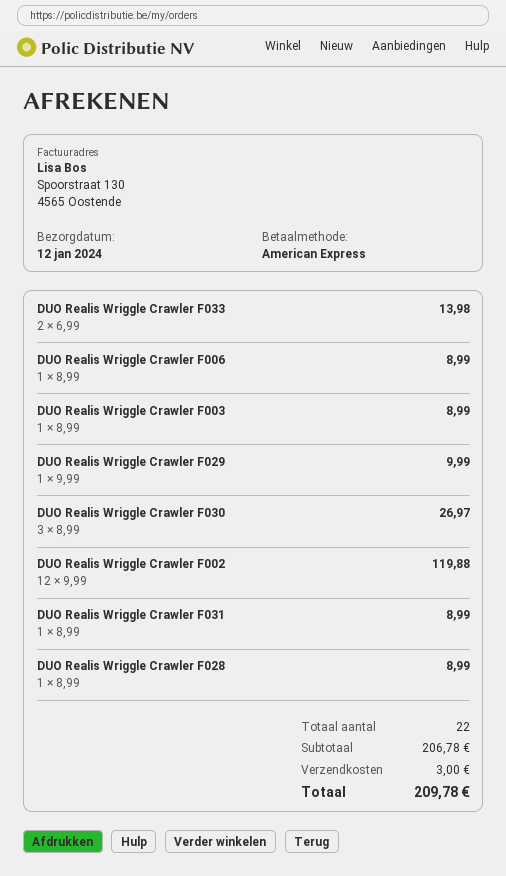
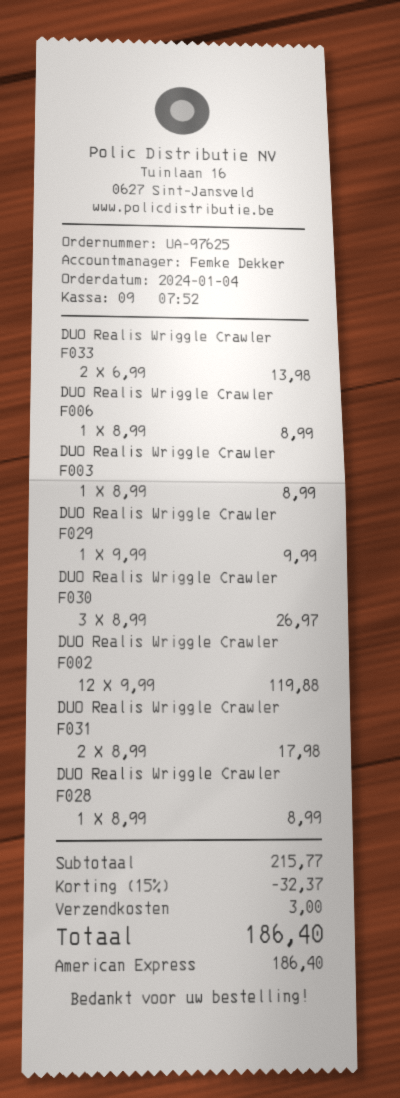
DUO Realis Wriggle Crawler F031: 1 x 8.99 = 8.99 -> 2 x 8.99 = 17.98
subtotal: 206.78 -> 215.77
discount: none -> 15% = 32.37
total: 209.78 -> 186.40

